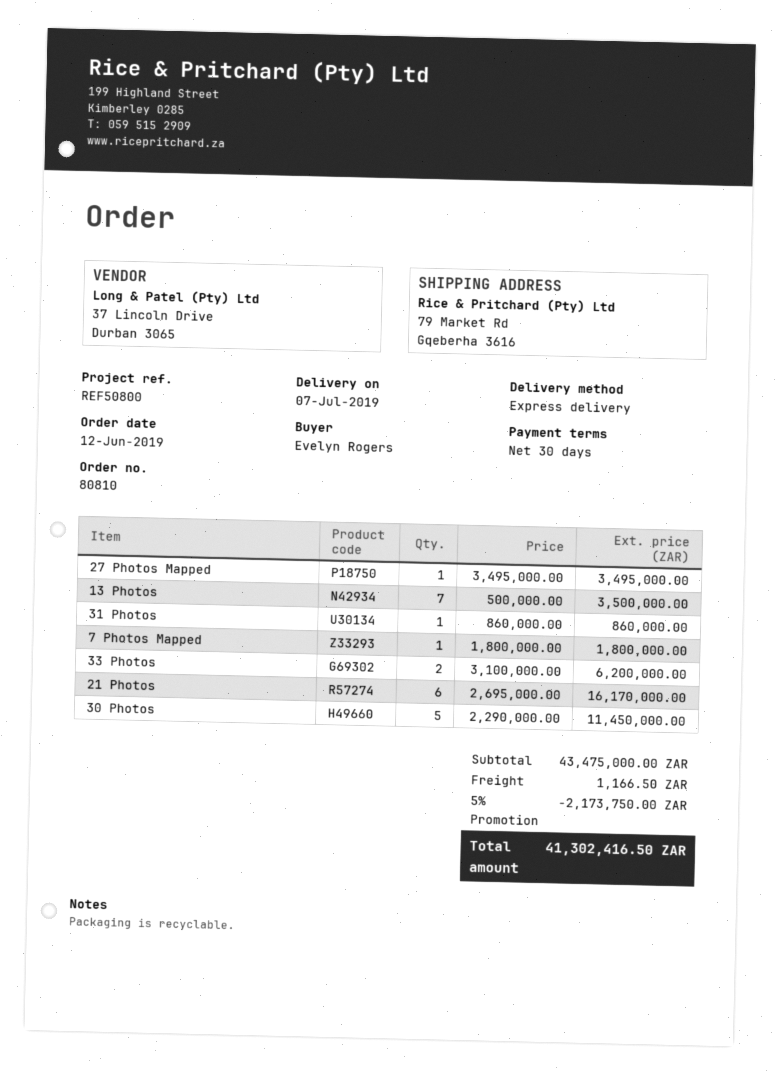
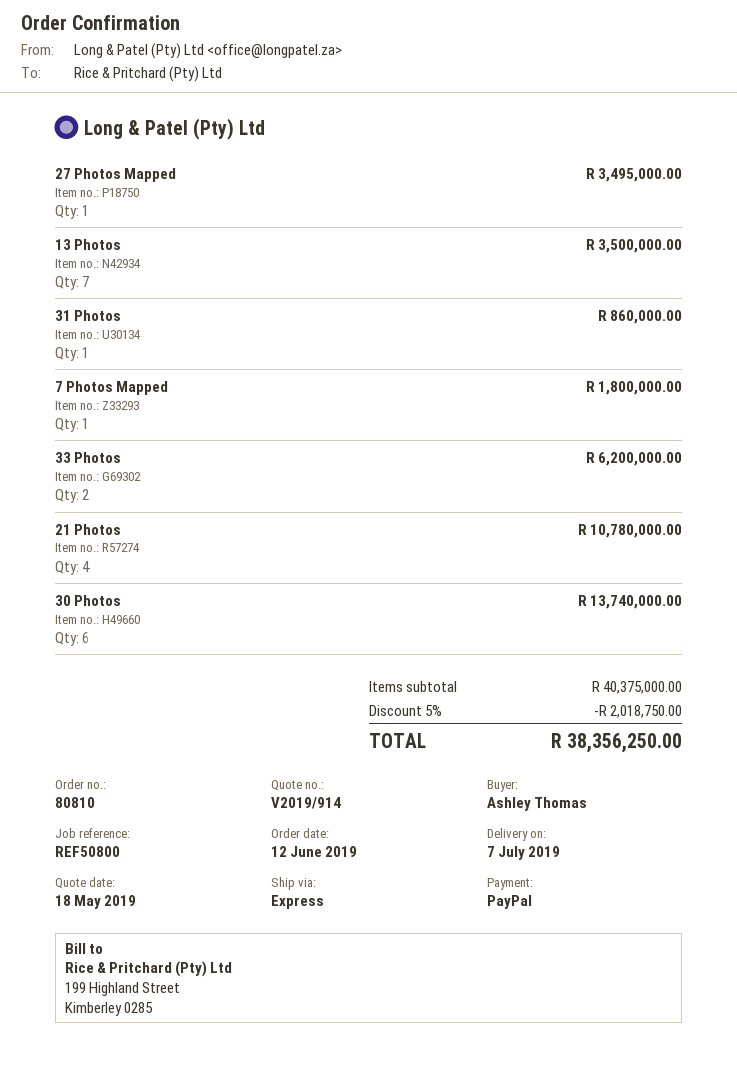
ordered by: Evelyn Rogers -> Ashley Thomas
21 Photos: 6 for 16170000.00 -> 4 for 10780000.00
30 Photos: 5 for 11450000.00 -> 6 for 13740000.00
subtotal: 43475000.00 -> 40375000.00
discount: 5% = 2173750.00 -> 5% = 2018750.00
shipping: 1166.50 -> none
total: 41302416.50 -> 38356250.00

